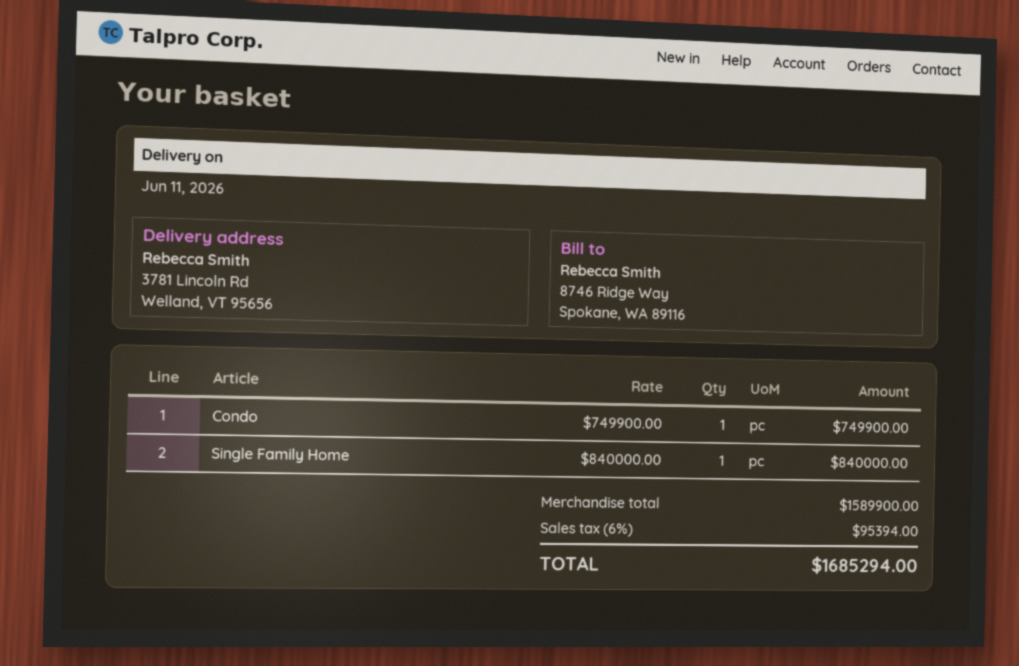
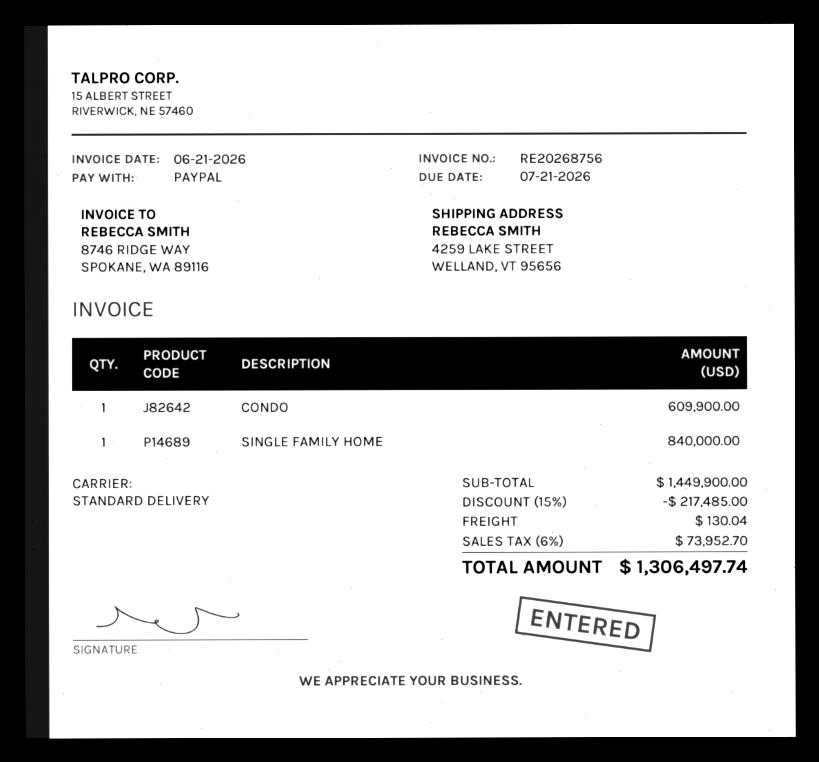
ship to: 3781 Lincoln Rd, Welland, VT 95656 -> 4259 LAKE STREET, WELLAND, VT 95656
Condo: 1 for 749900.00 -> 1 for 609900.00
subtotal: 1589900.00 -> 1449900.00
discount: none -> 15% = 217485.00
shipping: none -> 130.04
tax: 6% = 95394.00 -> 6% = 73952.70
total: 1685294.00 -> 1306497.74

